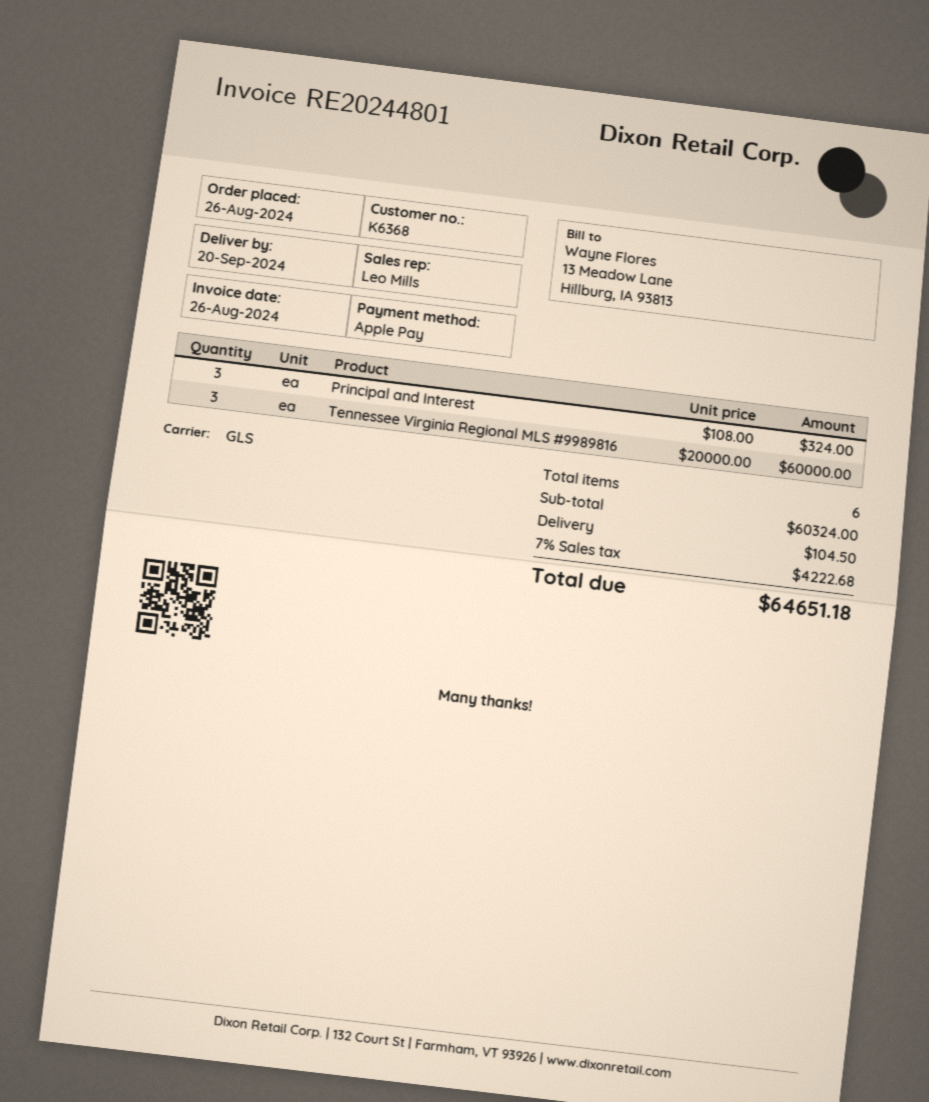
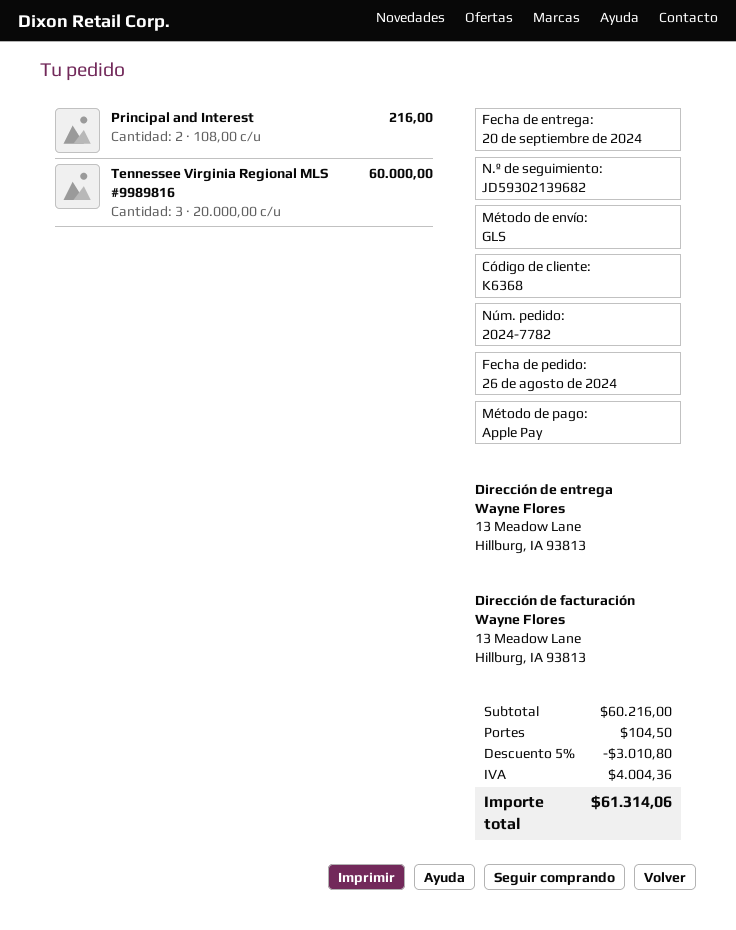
Principal and Interest: 3 x 108.00 = 324.00 -> 2 x 108.00 = 216.00
subtotal: 60324.00 -> 60216.00
discount: none -> 5% = 3010.80
tax: 4222.68 -> 4004.36
total: 64651.18 -> 61314.06

